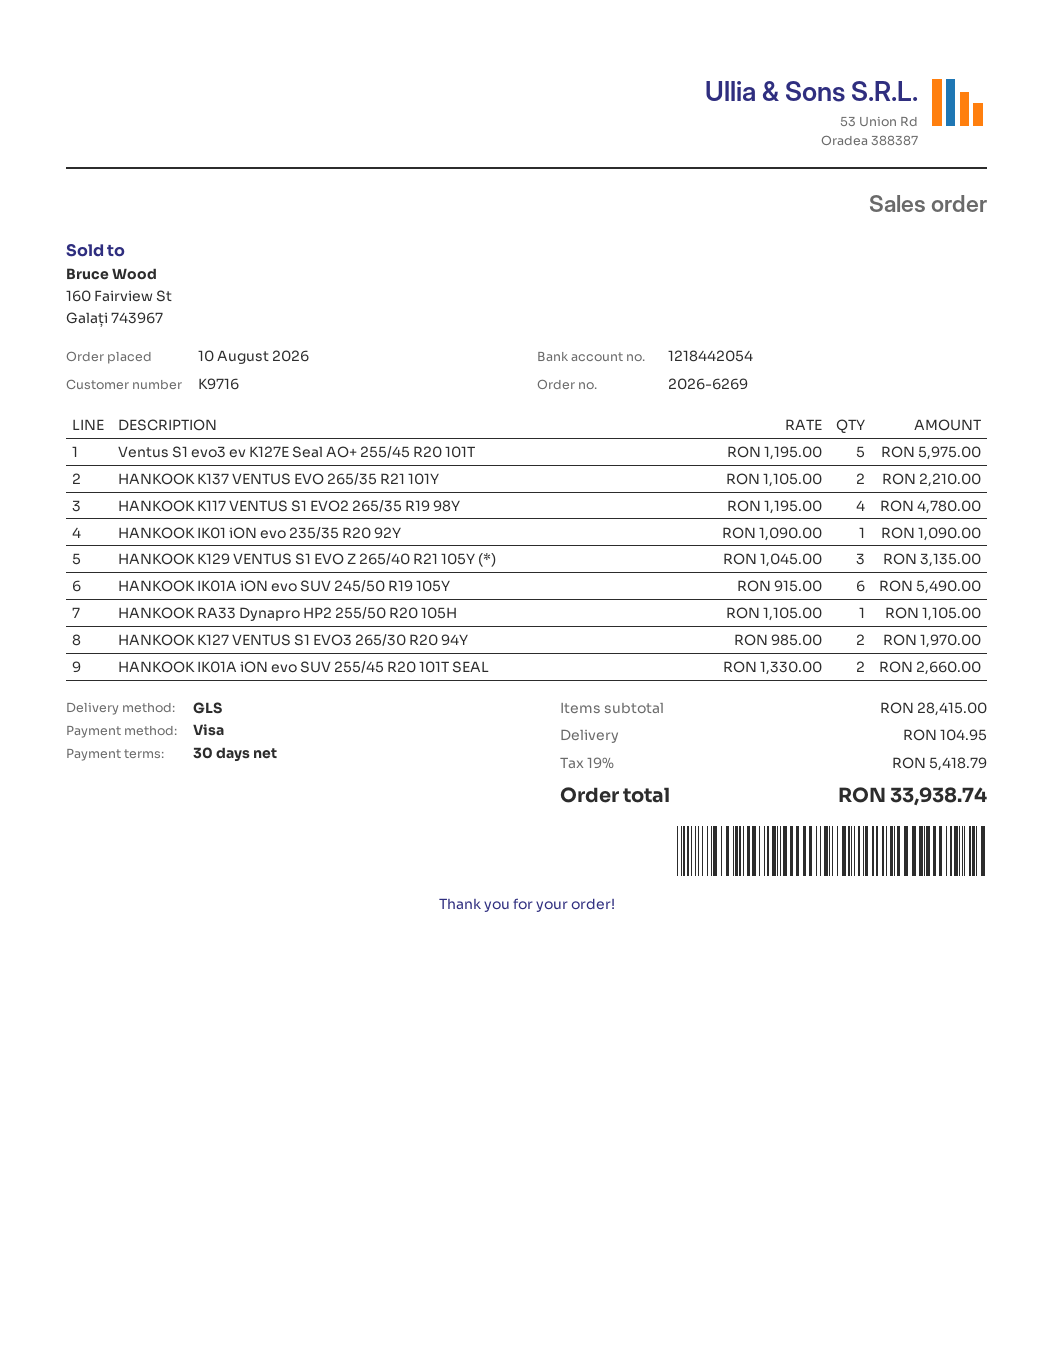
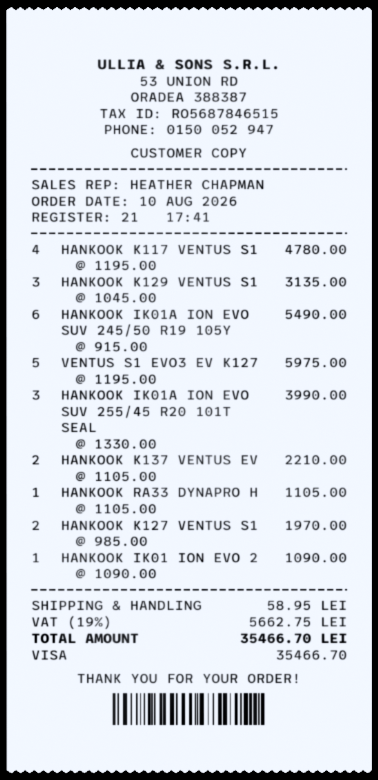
HANKOOK IK01A iON evo SUV 255/45 R20 101T SEAL: 2 x 1330.00 = 2660.00 -> 3 x 1330.00 = 3990.00
shipping: 104.95 -> 58.95
tax: 19% = 5418.79 -> 19% = 5662.75
total: 33938.74 -> 35466.70

